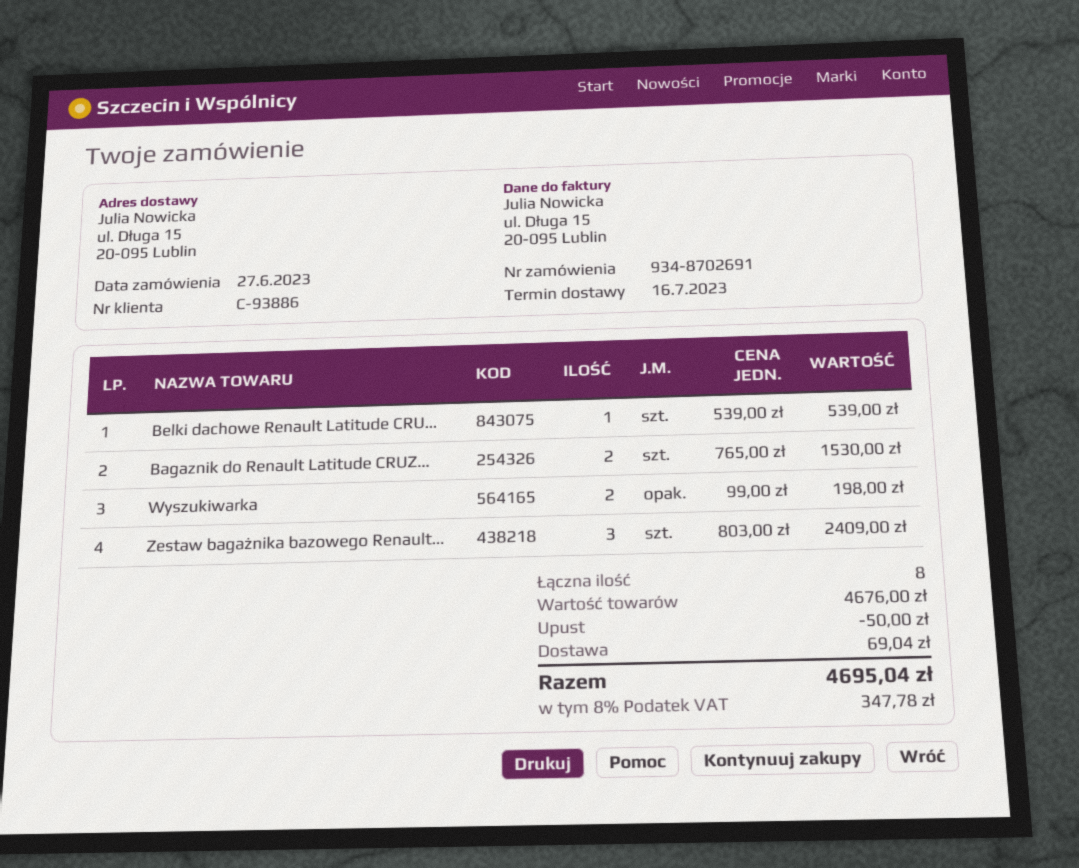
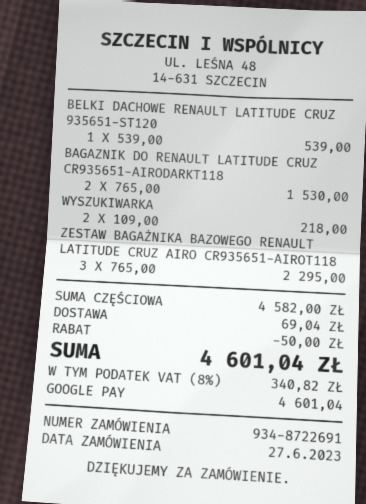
order number: 934-8702691 -> 934-8722691
Wyszukiwarka: 2 x 99.00 = 198.00 -> 2 x 109.00 = 218.00
Zestaw bagażnika bazowego Renault...: 3 x 803.00 = 2409.00 -> 3 x 765.00 = 2295.00
subtotal: 4676.00 -> 4582.00
tax: 8% = 347.78 -> 8% = 340.82
total: 4695.04 -> 4601.04

